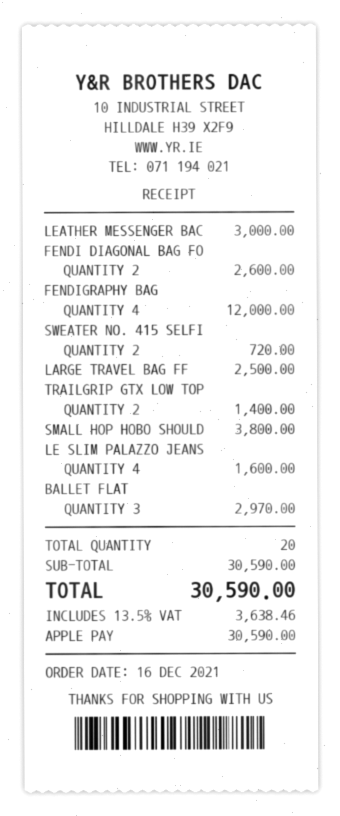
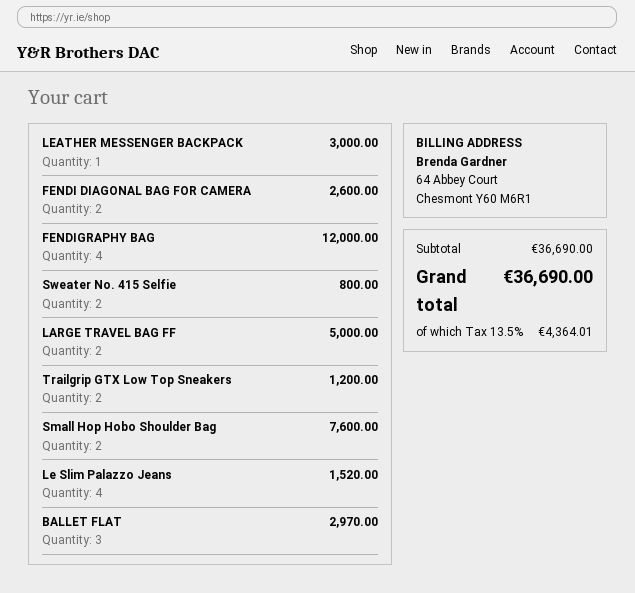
SWEATER NO. 415 SELFI: 2 for 720.00 -> 2 for 800.00
LARGE TRAVEL BAG FF: 1 for 2500.00 -> 2 for 5000.00
TRAILGRIP GTX LOW TOP: 2 for 1400.00 -> 2 for 1200.00
SMALL HOP HOBO SHOULD: 1 for 3800.00 -> 2 for 7600.00
LE SLIM PALAZZO JEANS: 4 for 1600.00 -> 4 for 1520.00
subtotal: 30590.00 -> 36690.00
tax: 13.5% = 3638.46 -> 13.5% = 4364.01
total: 30590.00 -> 36690.00

